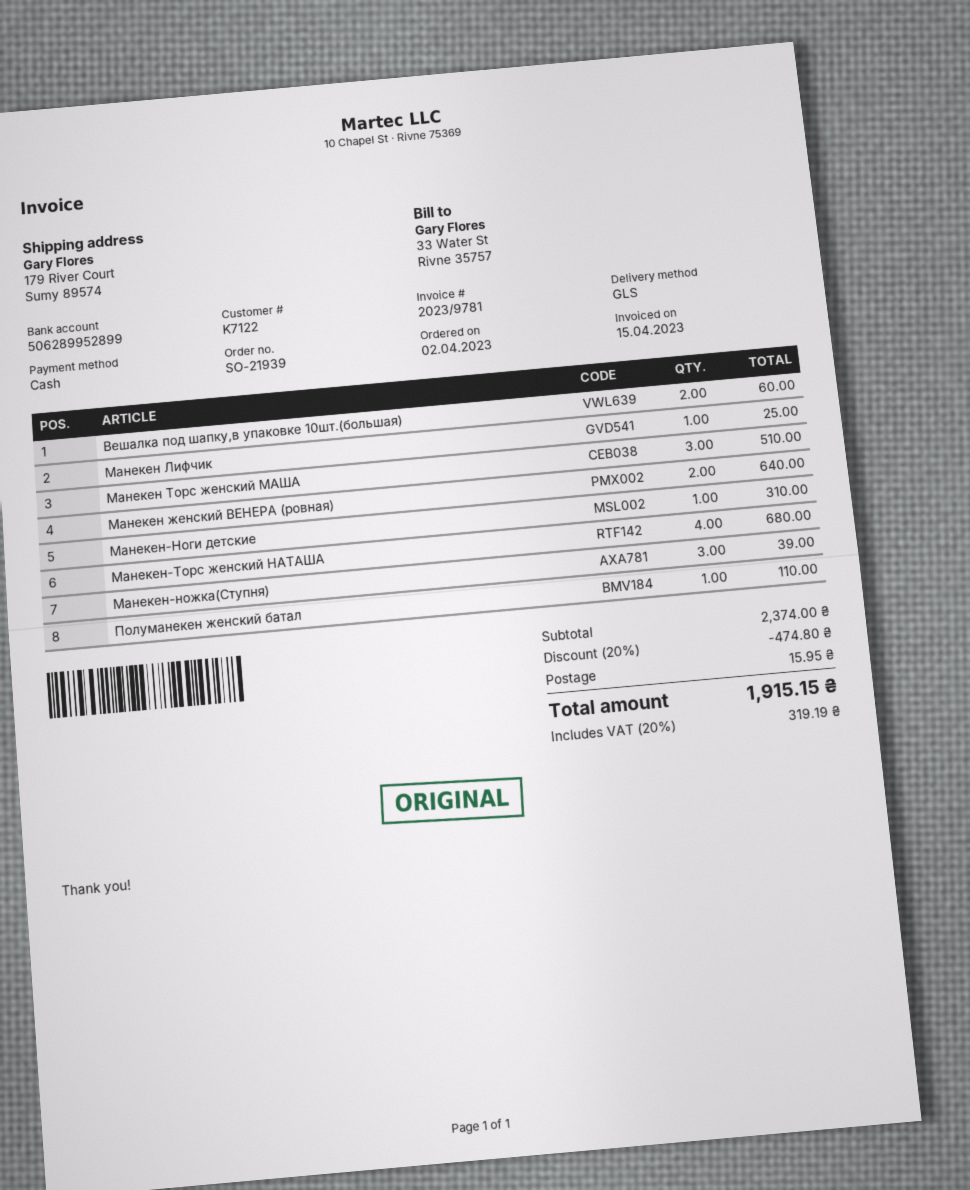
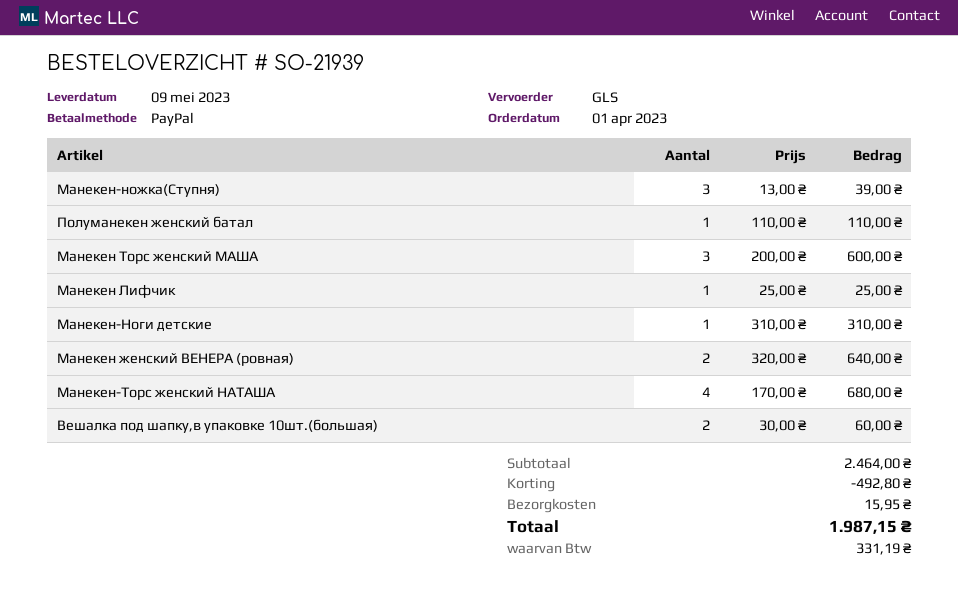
order date: 2023-04-02 -> 2023-04-01
payment method: cash -> PayPal
Манекен Торс женский МАША: 3 for 510.00 -> 3 for 600.00
subtotal: 2374.00 -> 2464.00
discount: 474.80 -> 492.80
tax: 319.19 -> 331.19
total: 1915.15 -> 1987.15

